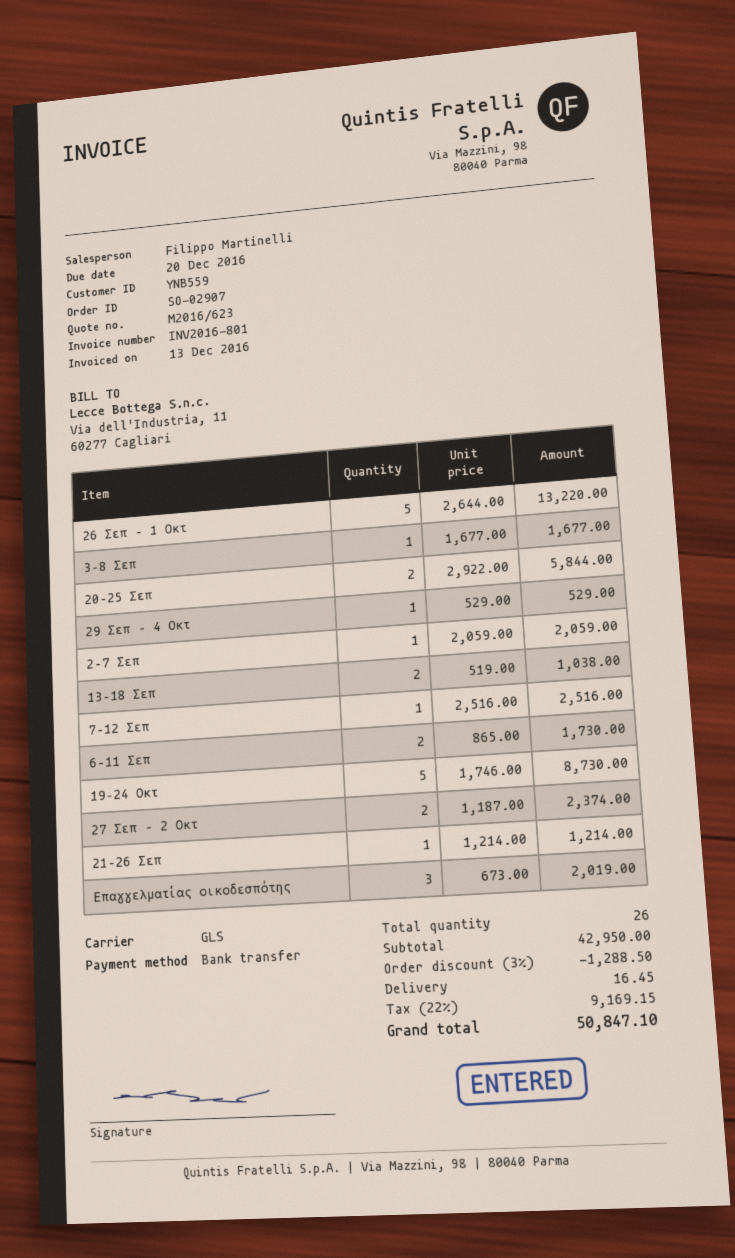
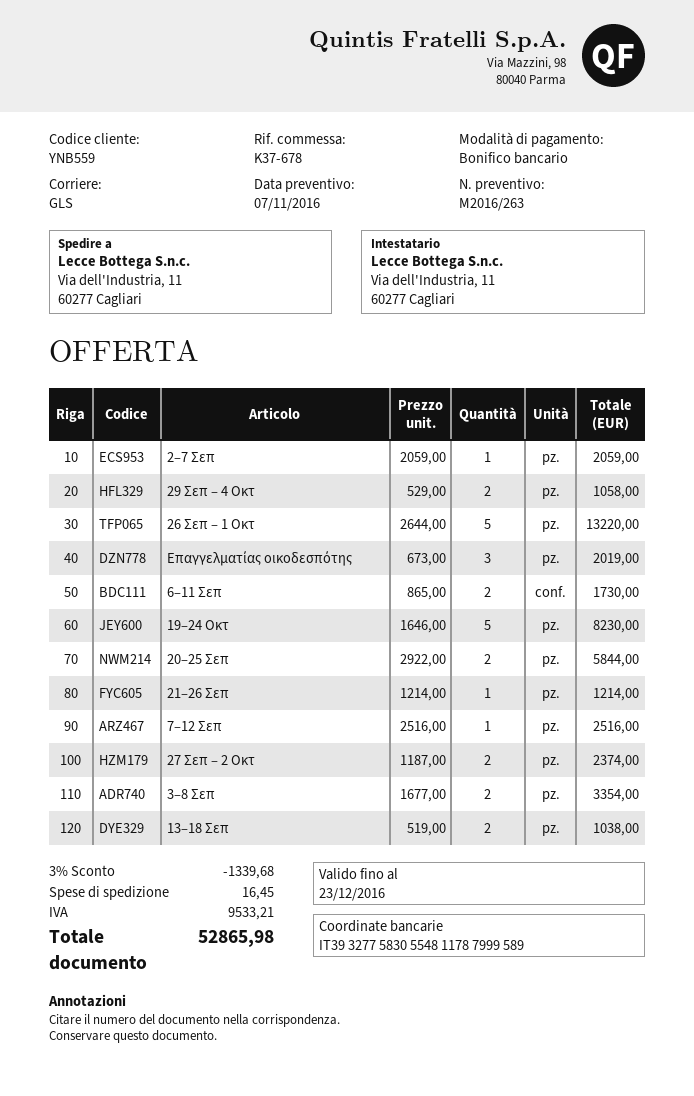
quote number: M2016/623 -> M2016/263
3–8 Σεπ: 1 x 1677.00 = 1677.00 -> 2 x 1677.00 = 3354.00
29 Σεπ – 4 Οκτ: 1 x 529.00 = 529.00 -> 2 x 529.00 = 1058.00
19–24 Οκτ: 5 x 1746.00 = 8730.00 -> 5 x 1646.00 = 8230.00
discount: 3% = 1288.50 -> 3% = 1339.68
tax: 9169.15 -> 9533.21
total: 50847.10 -> 52865.98

